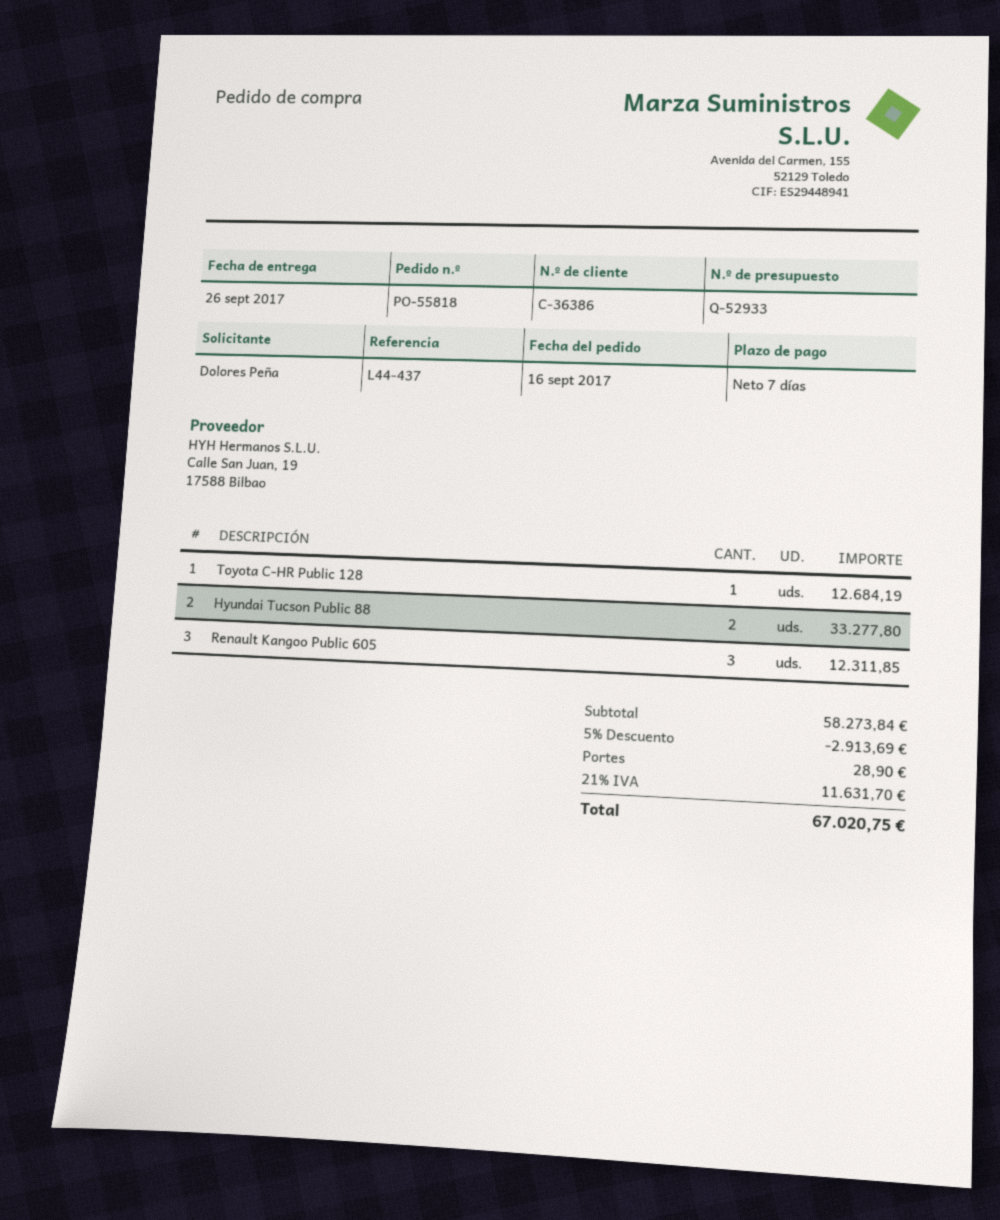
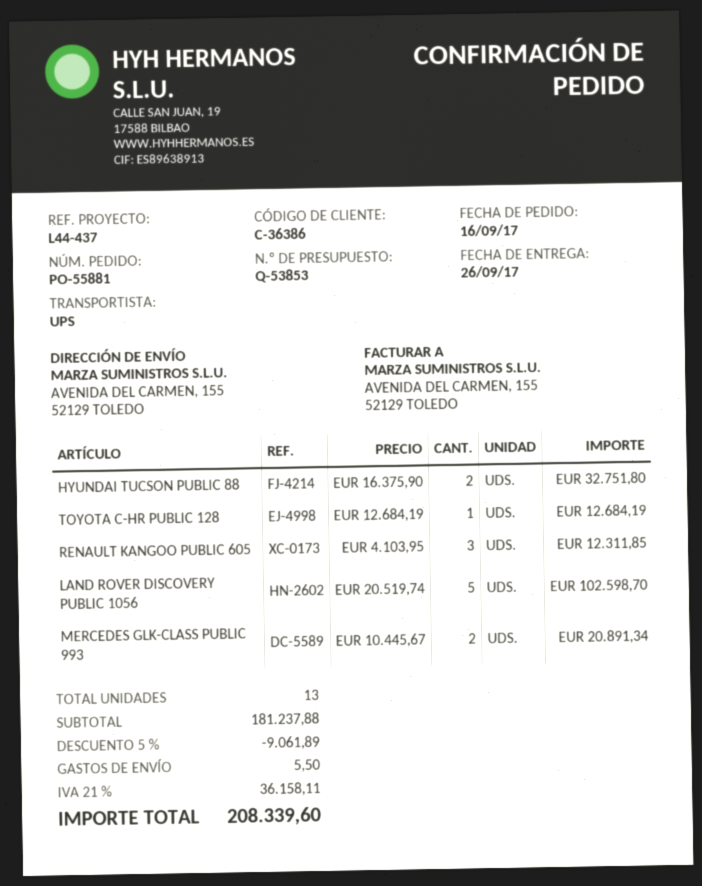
quote number: Q-52933 -> Q-53853
order number: PO-55818 -> PO-55881
Hyundai Tucson Public 88: 2 for 33277.80 -> 2 for 32751.80
LAND ROVER DISCOVERY PUBLIC 1056: none -> 5 for 102598.70
MERCEDES GLK-CLASS PUBLIC 993: none -> 2 for 20891.34
subtotal: 58273.84 -> 181237.88
discount: 5% = 2913.69 -> 5% = 9061.89
shipping: 28.90 -> 5.50
tax: 21% = 11631.70 -> 21% = 36158.11
total: 67020.75 -> 208339.60

